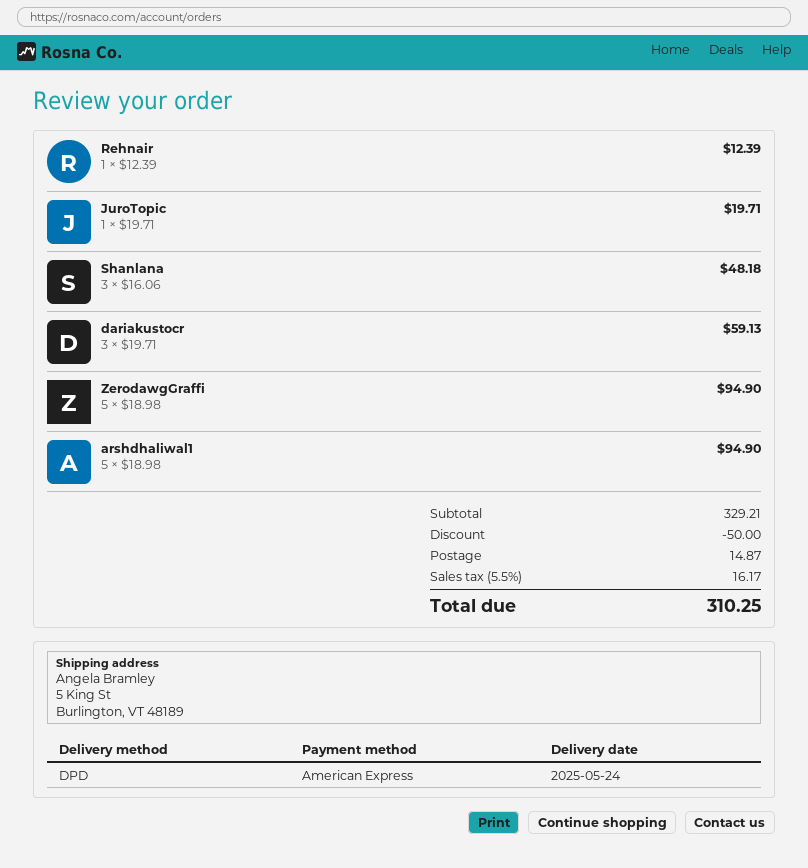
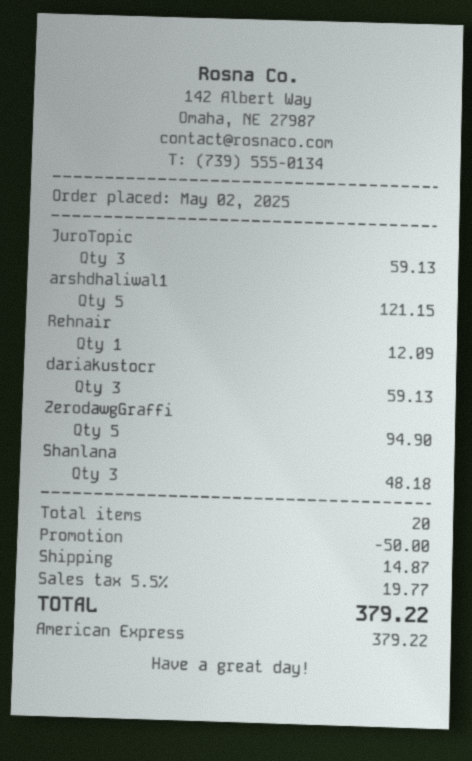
Rehnair: 1 for 12.39 -> 1 for 12.09
JuroTopic: 1 for 19.71 -> 3 for 59.13
arshdhaliwal1: 5 for 94.90 -> 5 for 121.15
tax: 5.5% = 16.17 -> 5.5% = 19.77
total: 310.25 -> 379.22

